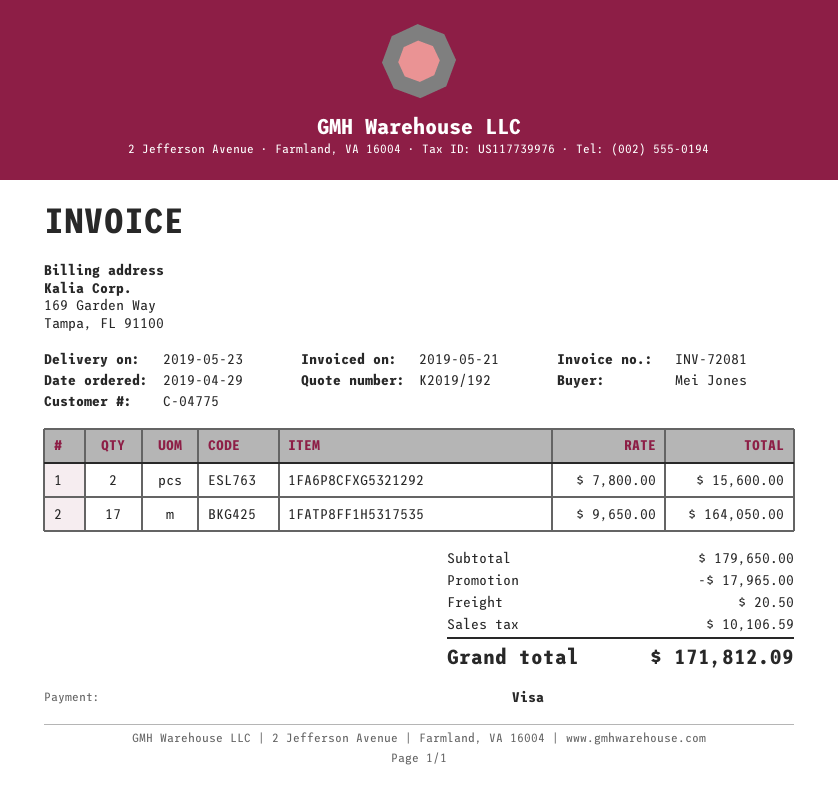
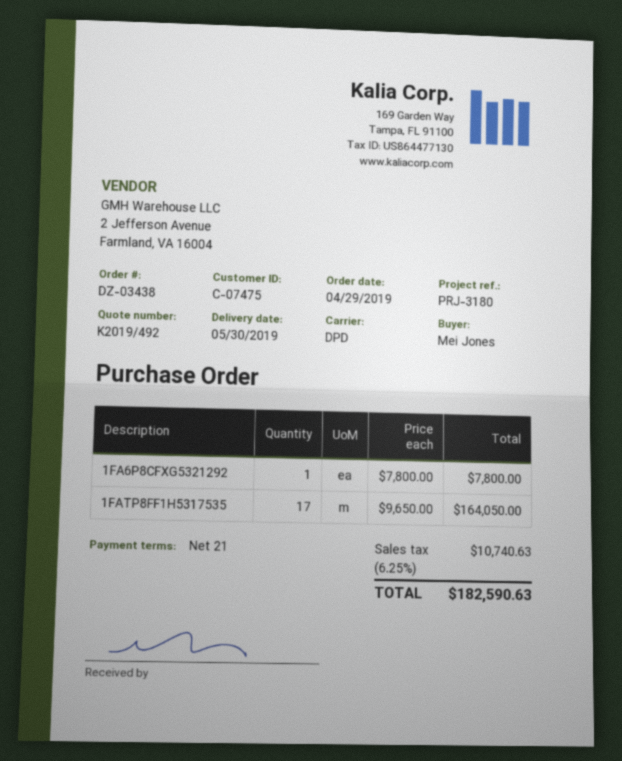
quote number: K2019/192 -> K2019/492
delivery date: 2019-05-23 -> 2019-05-30
customer number: C-04775 -> C-07475
1FA6P8CFXG5321292: 2 x 7800.00 = 15600.00 -> 1 x 7800.00 = 7800.00
discount: 17965.00 -> none
shipping: 20.50 -> none
tax: 10106.59 -> 10740.63
total: 171812.09 -> 182590.63

